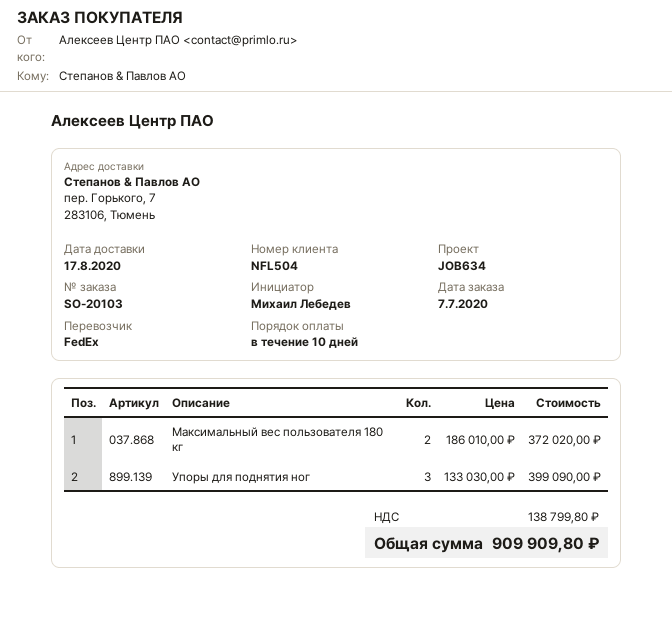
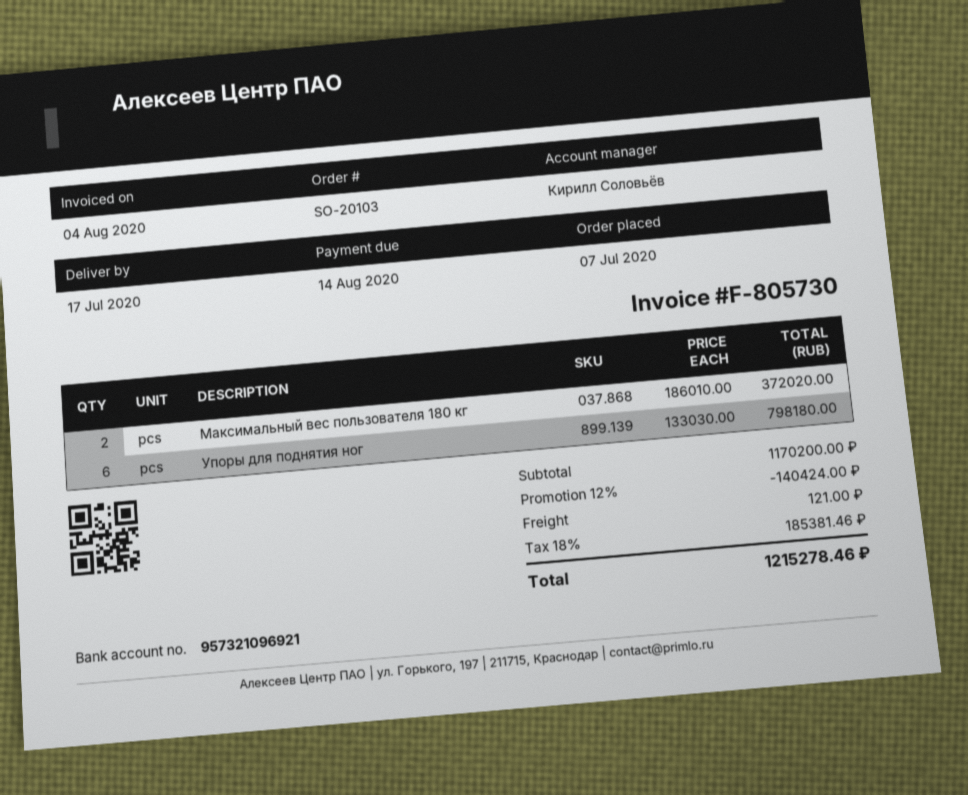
delivery date: 2020-08-17 -> 2020-07-17
Упоры для поднятия ног: 3 x 133030.00 = 399090.00 -> 6 x 133030.00 = 798180.00
discount: none -> 12% = 140424.00
shipping: none -> 121.00
tax: 138799.80 -> 185381.46
total: 909909.80 -> 1215278.46

